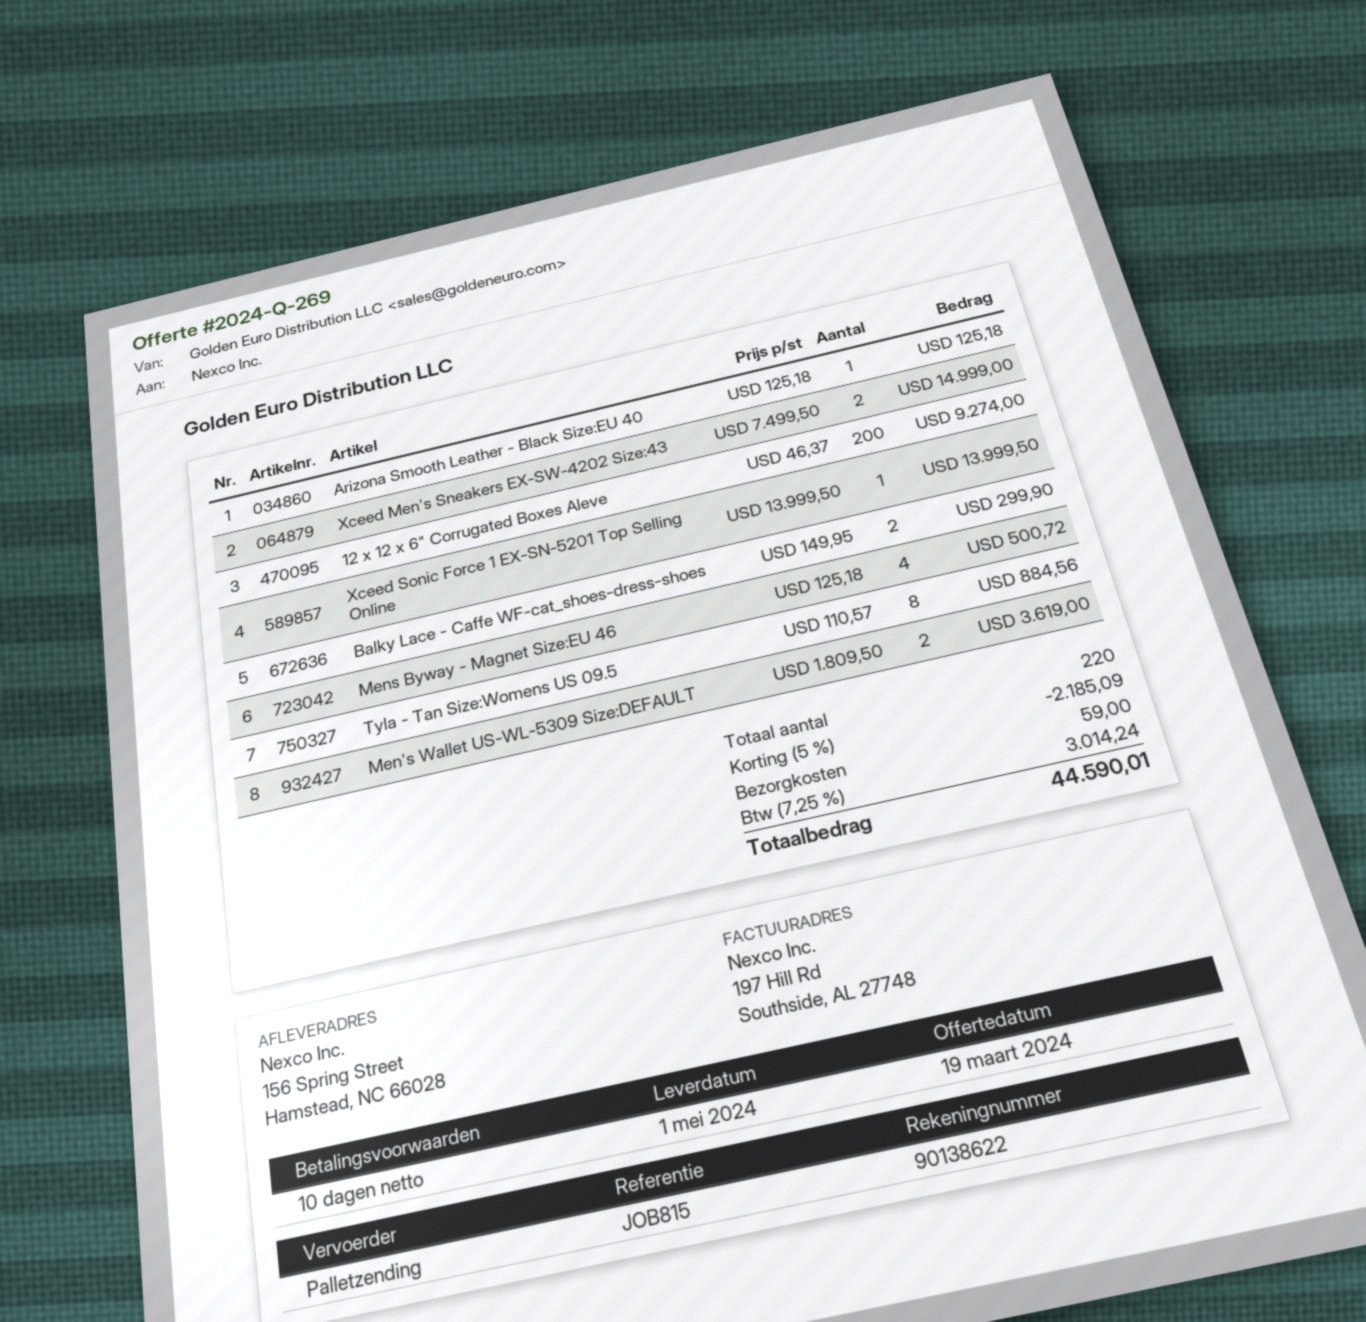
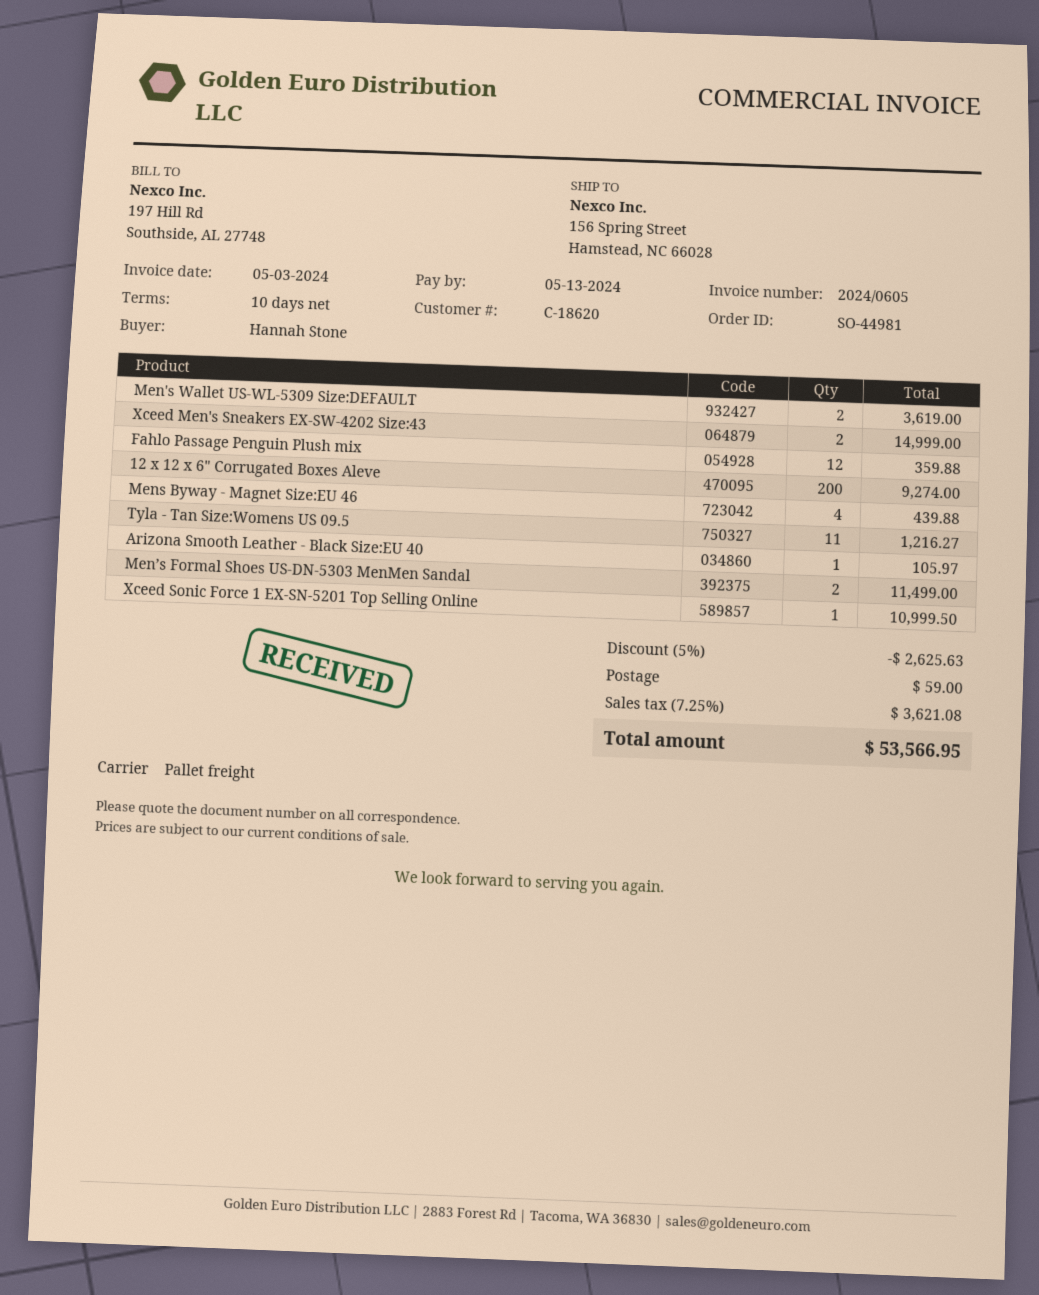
Arizona Smooth Leather - Black Size:EU 40: 1 for 125.18 -> 1 for 105.97
Xceed Sonic Force 1 EX-SN-5201 Top Selling Online: 1 for 13999.50 -> 1 for 10999.50
Balky Lace - Caffe WF-cat_shoes-dress-shoes: 2 for 299.90 -> none
Mens Byway - Magnet Size:EU 46: 4 for 500.72 -> 4 for 439.88
Tyla - Tan Size:Womens US 09.5: 8 for 884.56 -> 11 for 1216.27
Fahlo Passage Penguin Plush mix: none -> 12 for 359.88
Men’s Formal Shoes US-DN-5303 MenMen Sandal: none -> 2 for 11499.00
discount: 5% = 2185.09 -> 5% = 2625.63
tax: 7.25% = 3014.24 -> 7.25% = 3621.08
total: 44590.01 -> 53566.95

